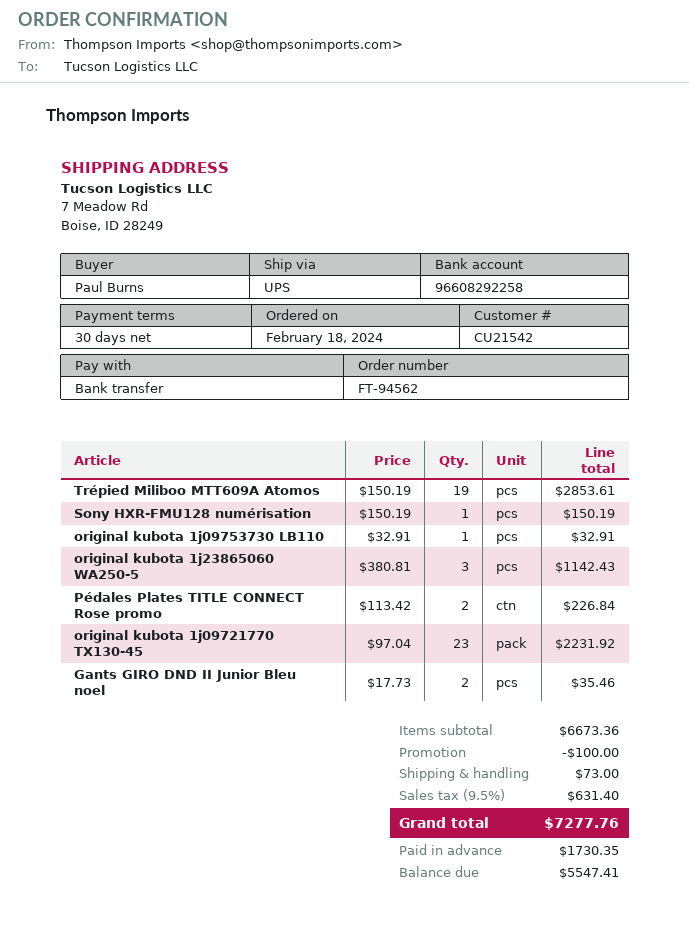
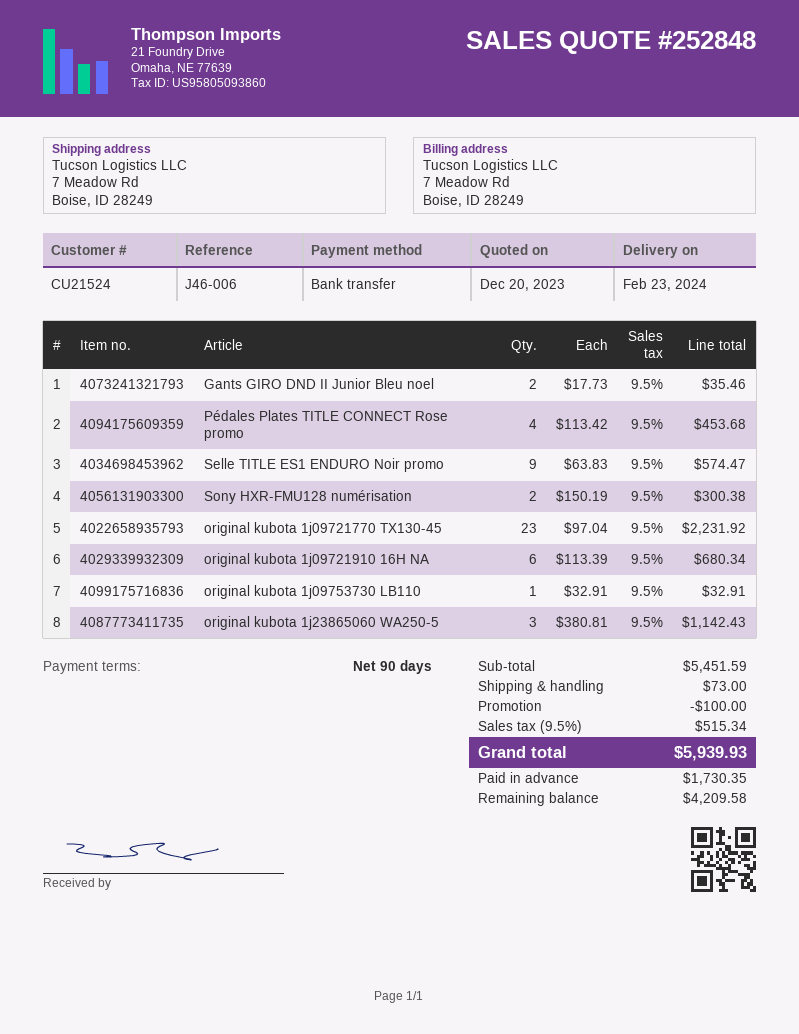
payment terms: 30 days -> 90 days
customer number: CU21542 -> CU21524
Trépied Miliboo MTT609A Atomos: 19 x 150.19 = 2853.61 -> none
Sony HXR-FMU128 numérisation: 1 x 150.19 = 150.19 -> 2 x 150.19 = 300.38
Pédales Plates TITLE CONNECT Rose promo: 2 x 113.42 = 226.84 -> 4 x 113.42 = 453.68
Selle TITLE ES1 ENDURO Noir promo: none -> 9 x 63.83 = 574.47
original kubota 1j09721910 16H NA: none -> 6 x 113.39 = 680.34
subtotal: 6673.36 -> 5451.59
tax: 9.5% = 631.40 -> 9.5% = 515.34
total: 7277.76 -> 5939.93
balance: 5547.41 -> 4209.58

